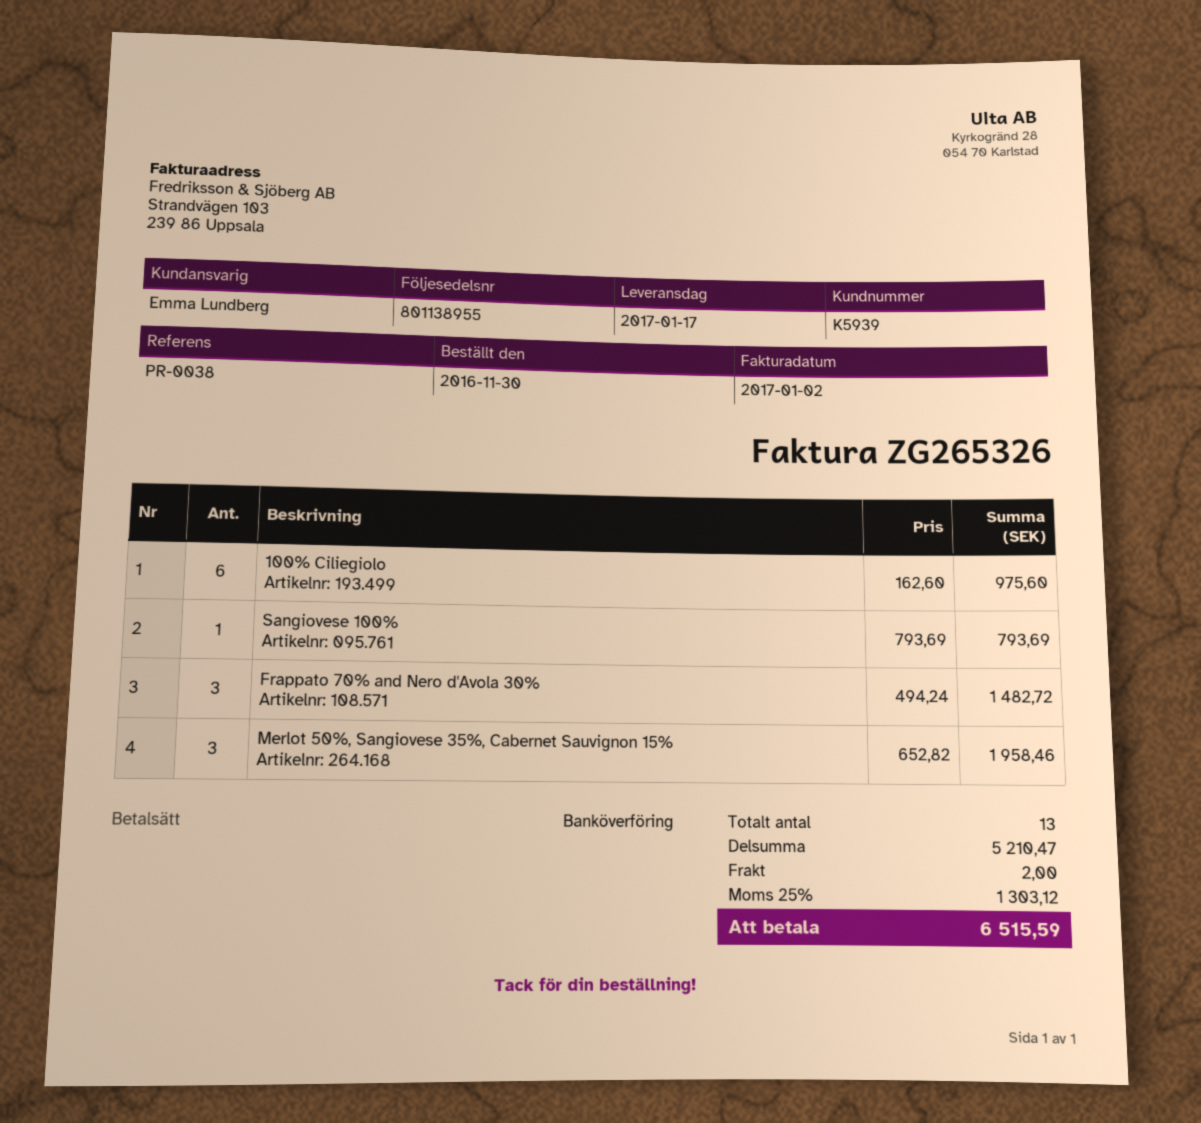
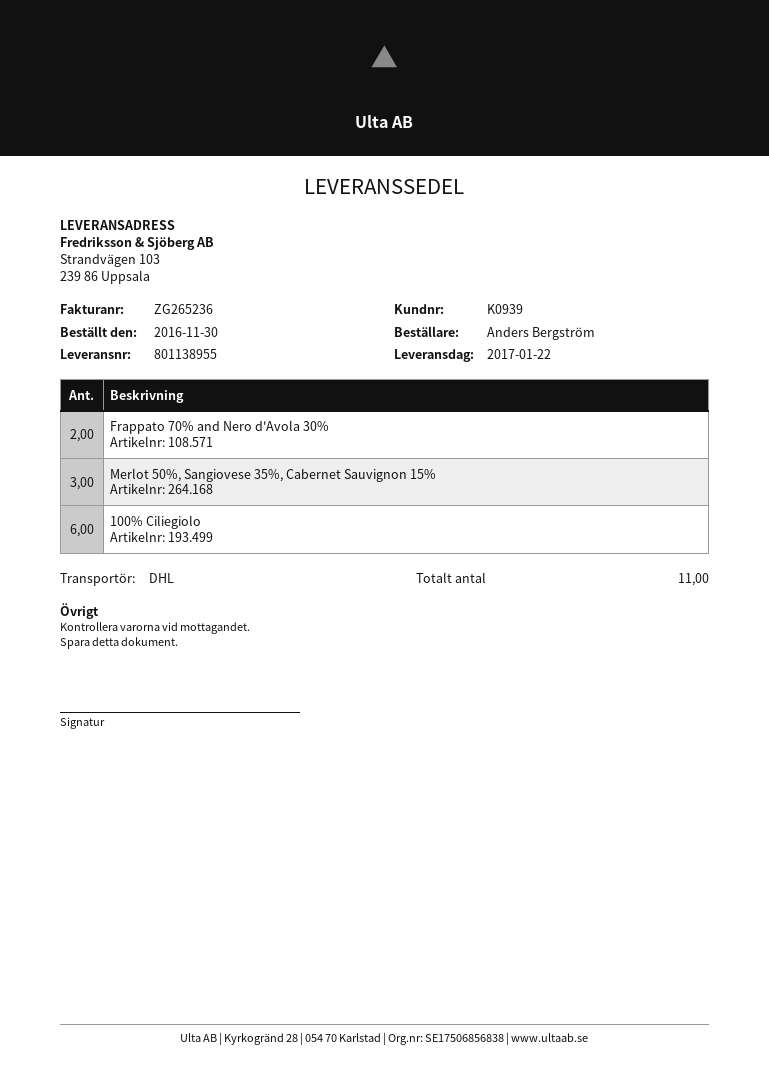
delivery date: 2017-01-17 -> 2017-01-22
invoice number: ZG265326 -> ZG265236
customer number: K5939 -> K0939
Sangiovese 100%: 1 -> none
Frappato 70% and Nero d'Avola 30%: 3 -> 2
total quantity: 13 -> 11

